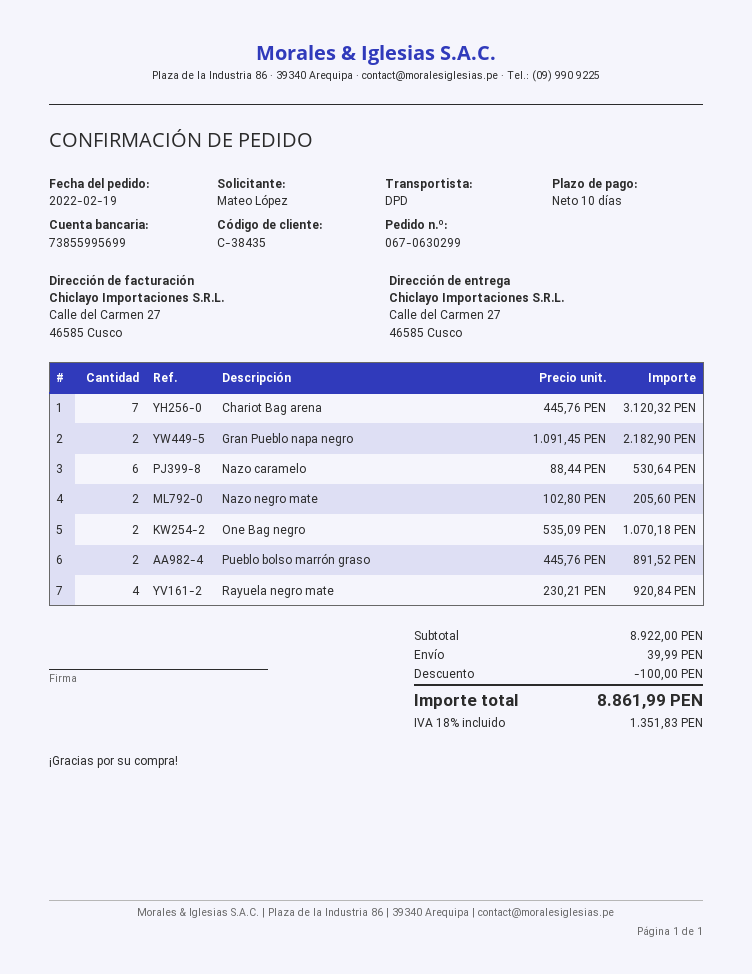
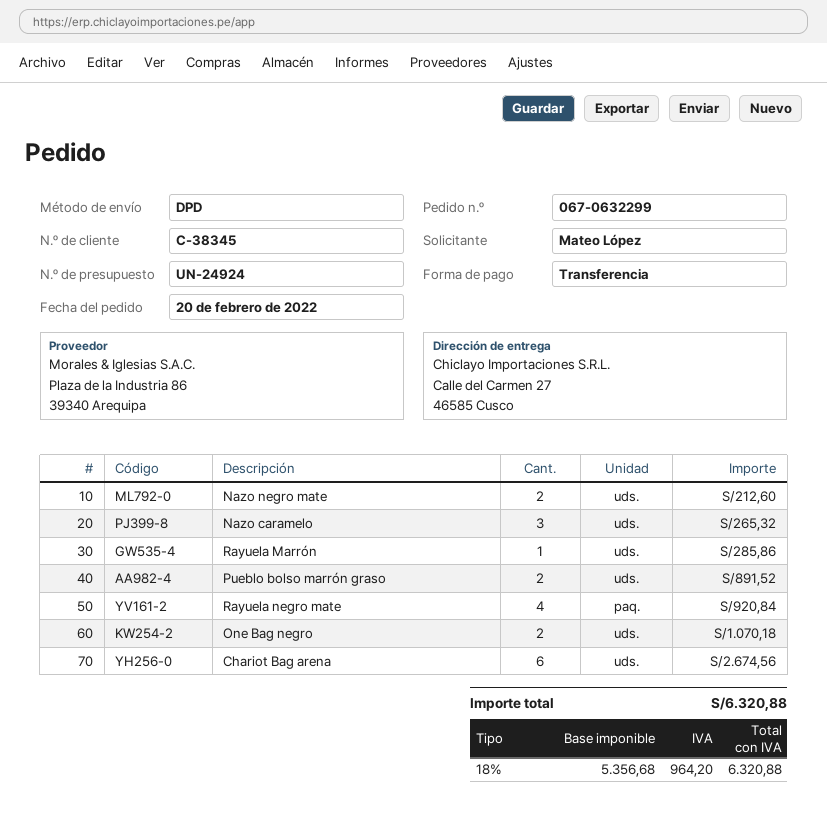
order number: 067-0630299 -> 067-0632299
order date: 2022-02-19 -> 2022-02-20
customer number: C-38435 -> C-38345
Chariot Bag arena: 7 for 3120.32 -> 6 for 2674.56
Gran Pueblo napa negro: 2 for 2182.90 -> none
Nazo caramelo: 6 for 530.64 -> 3 for 265.32
Nazo negro mate: 2 for 205.60 -> 2 for 212.60
Rayuela Marrón: none -> 1 for 285.86
discount: 100.00 -> none
shipping: 39.99 -> none
tax: 18% = 1351.83 -> 18% = 964.20
total: 8861.99 -> 6320.88

